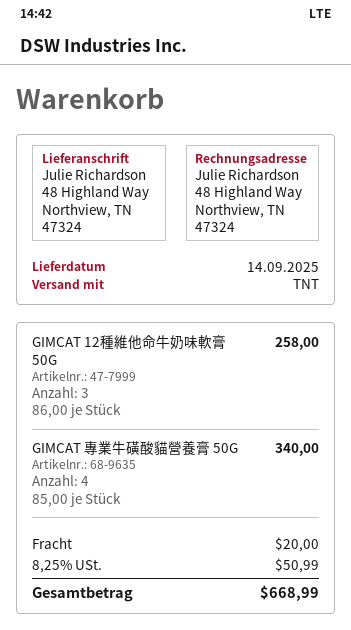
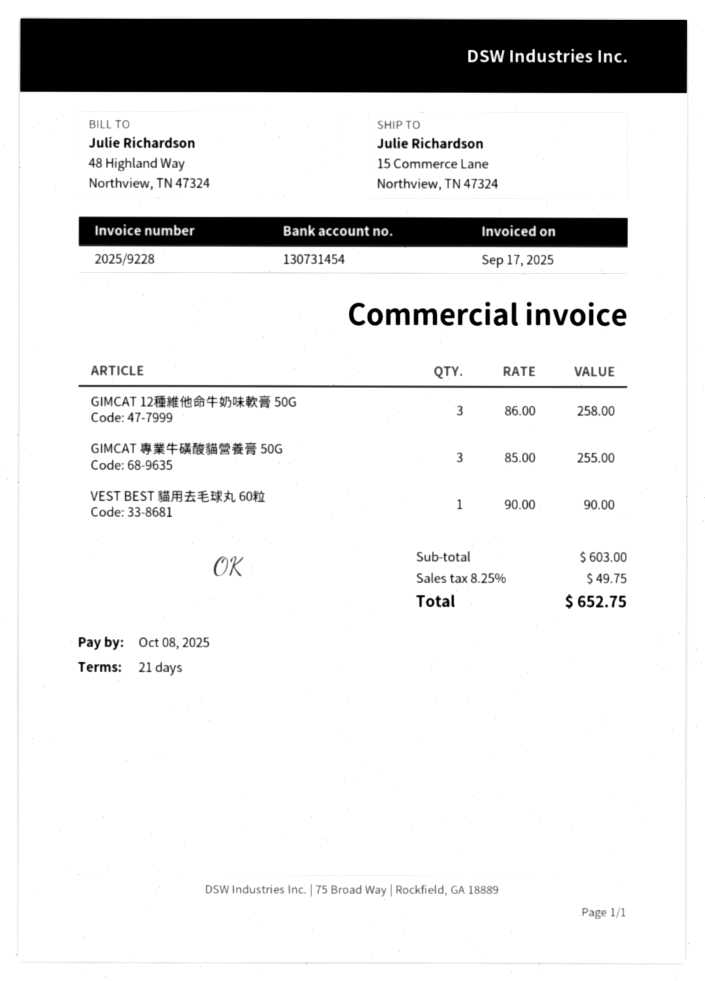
ship to: 48 Highland Way, Northview, TN 47324 -> 15 Commerce Lane, Northview, TN 47324
GIMCAT 專業牛磺酸貓營養膏 50G: 4 x 85.00 = 340.00 -> 3 x 85.00 = 255.00
VEST BEST 貓用去毛球丸 60粒: none -> 1 x 90.00 = 90.00
shipping: 20.00 -> none
tax: 8.25% = 50.99 -> 8.25% = 49.75
total: 668.99 -> 652.75

